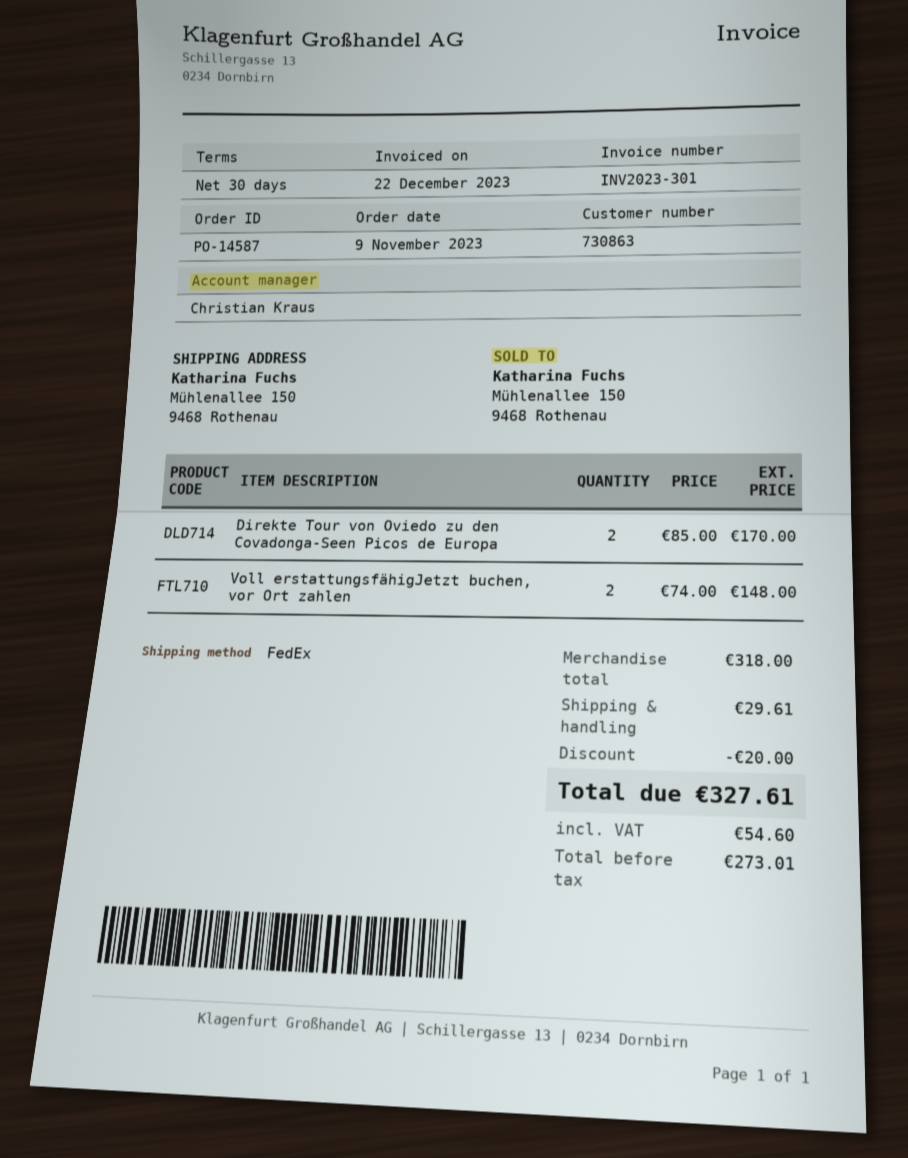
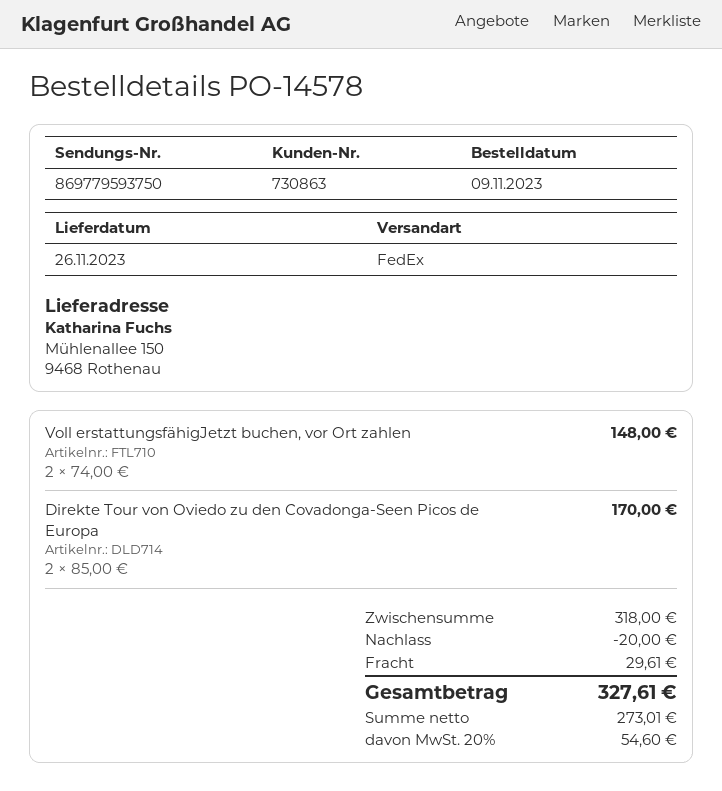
order number: PO-14587 -> PO-14578

